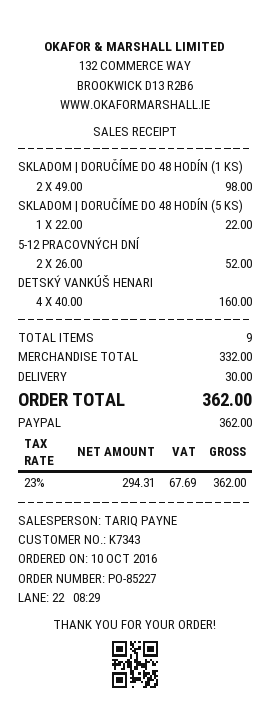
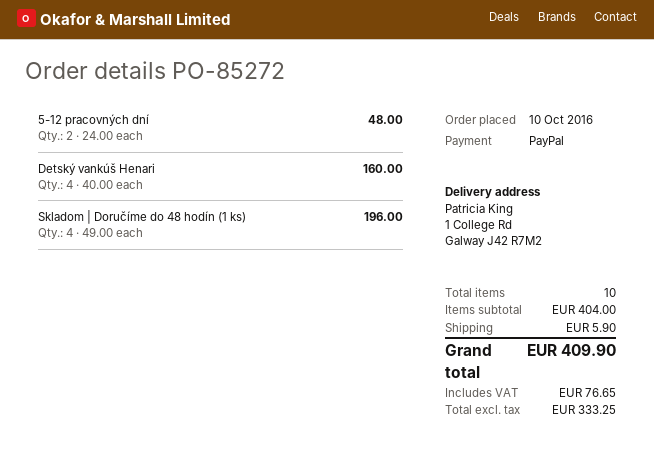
order number: PO-85227 -> PO-85272
SKLADOM | DORUČÍME DO 48 HODÍN (1 KS): 2 x 49.00 = 98.00 -> 4 x 49.00 = 196.00
SKLADOM | DORUČÍME DO 48 HODÍN (5 KS): 1 x 22.00 = 22.00 -> none
5-12 PRACOVNÝCH DNÍ: 2 x 26.00 = 52.00 -> 2 x 24.00 = 48.00
total quantity: 9 -> 10
subtotal: 332.00 -> 404.00
shipping: 30.00 -> 5.90
net: 294.31 -> 333.25
tax: 67.69 -> 76.65
total: 362.00 -> 409.90

